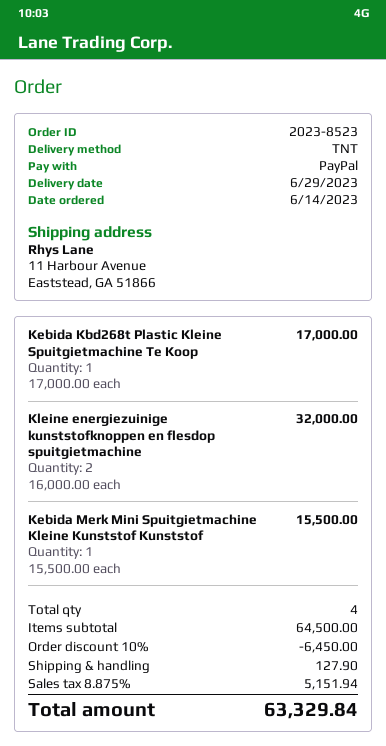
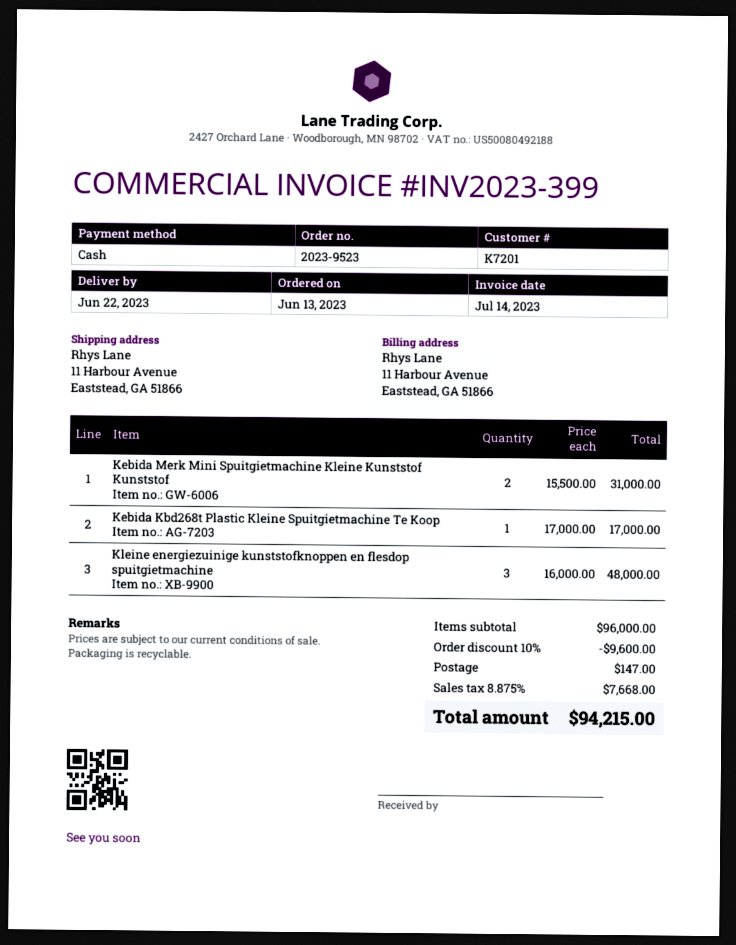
order number: 2023-8523 -> 2023-9523
order date: 2023-06-14 -> 2023-06-13
delivery date: 2023-06-29 -> 2023-06-22
payment method: PayPal -> cash
Kleine energiezuinige kunststofknoppen en flesdop spuitgietmachine: 2 x 16000.00 = 32000.00 -> 3 x 16000.00 = 48000.00
Kebida Merk Mini Spuitgietmachine Kleine Kunststof Kunststof: 1 x 15500.00 = 15500.00 -> 2 x 15500.00 = 31000.00
subtotal: 64500.00 -> 96000.00
discount: 10% = 6450.00 -> 10% = 9600.00
shipping: 127.90 -> 147.00
tax: 8.875% = 5151.94 -> 8.875% = 7668.00
total: 63329.84 -> 94215.00

